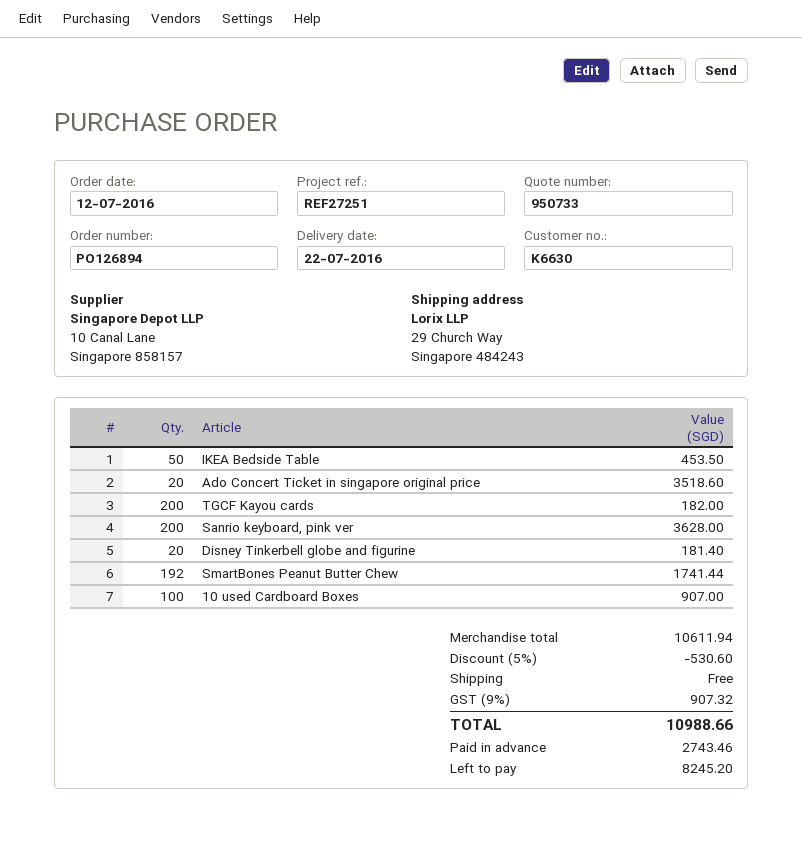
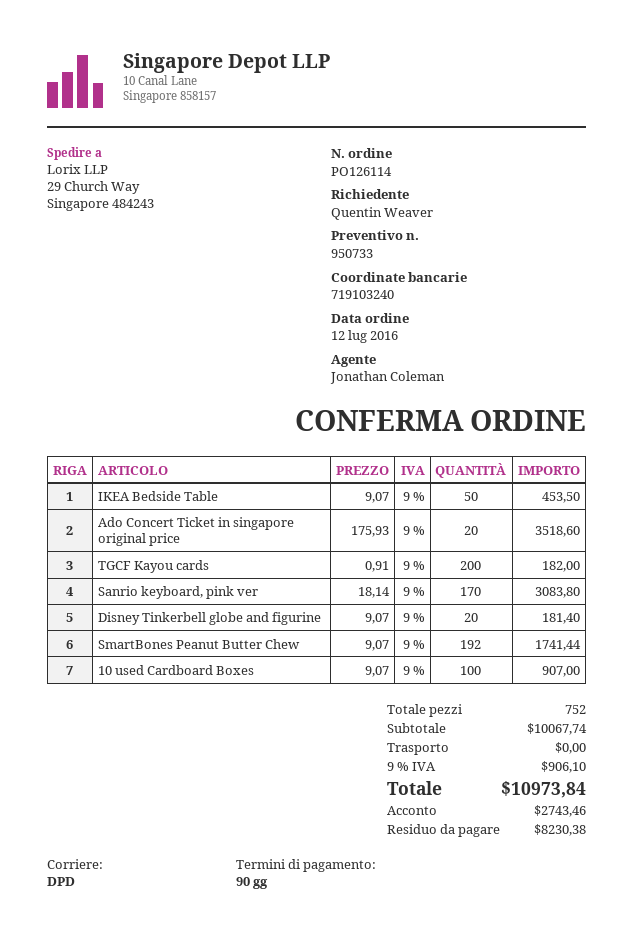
order number: PO126894 -> PO126114
Sanrio keyboard, pink ver: 200 for 3628.00 -> 170 for 3083.80
subtotal: 10611.94 -> 10067.74
discount: 5% = 530.60 -> none
tax: 9% = 907.32 -> 9% = 906.10
total: 10988.66 -> 10973.84
balance: 8245.20 -> 8230.38

